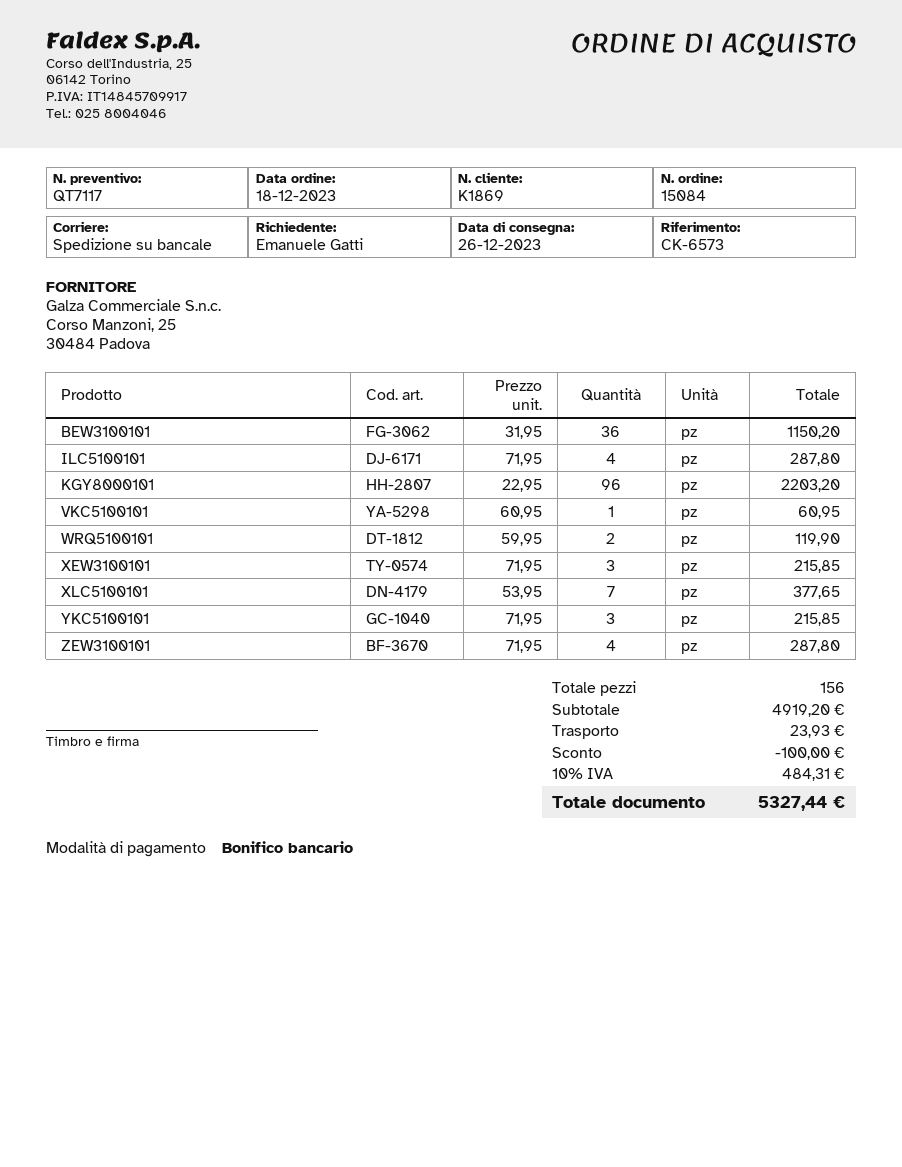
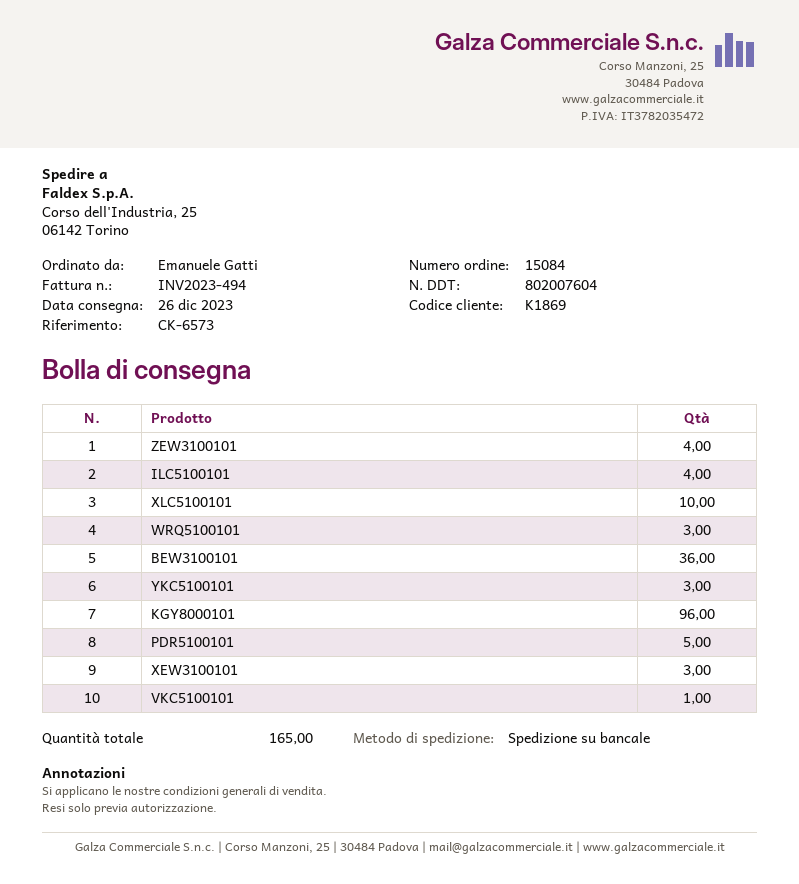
WRQ5100101: 2 -> 3
XLC5100101: 7 -> 10
PDR5100101: none -> 5
total quantity: 156 -> 165

